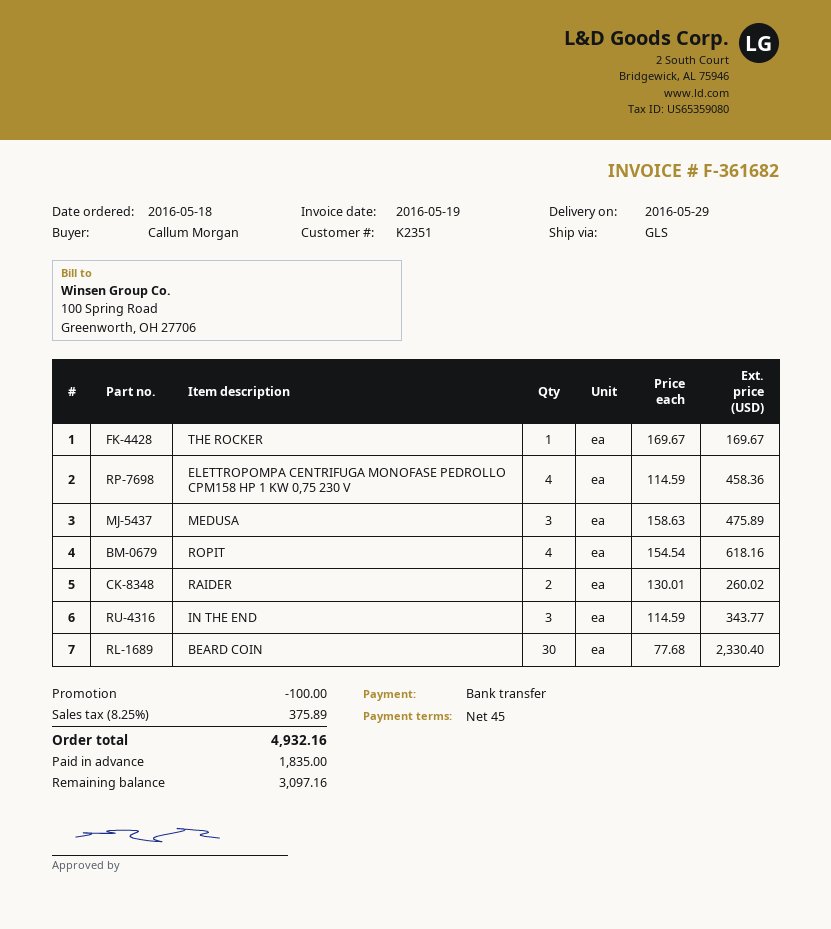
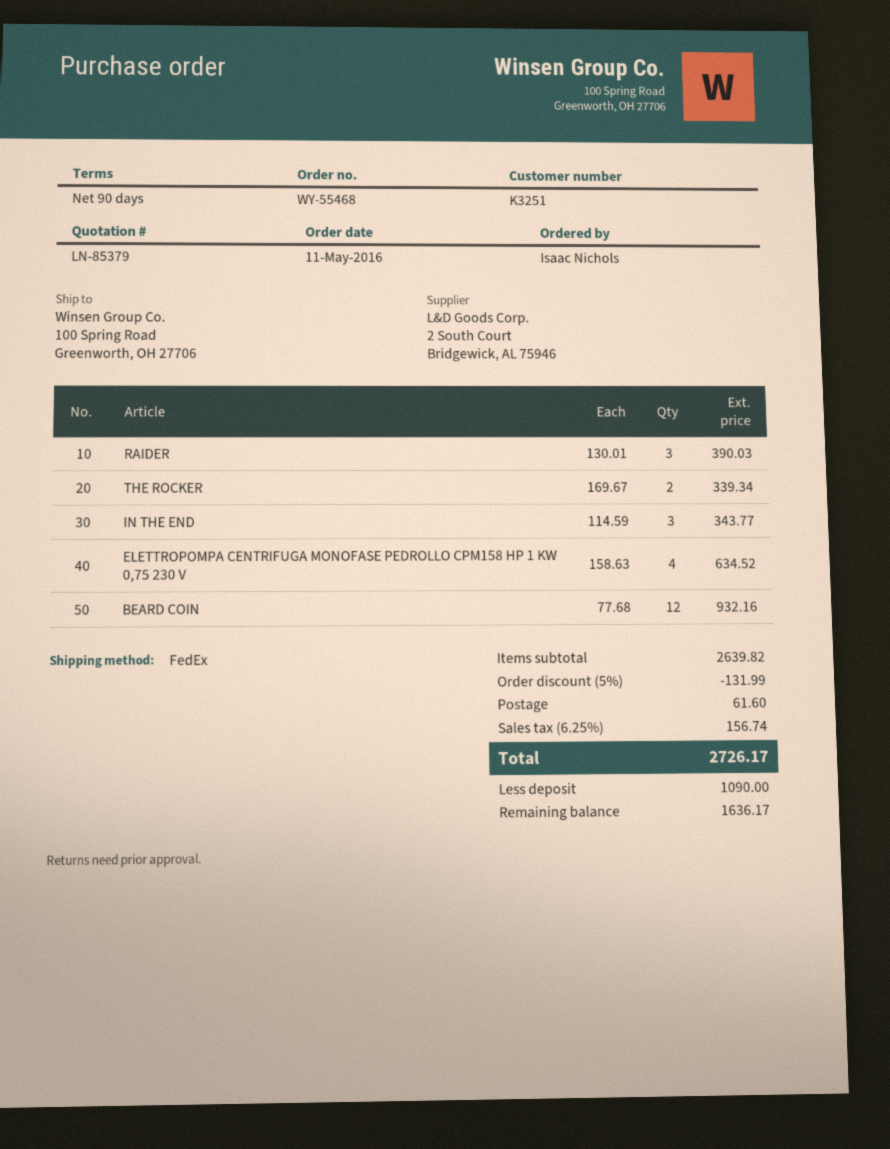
order date: 2016-05-18 -> 2016-05-11
payment terms: 45 days -> 90 days
customer number: K2351 -> K3251
ordered by: Callum Morgan -> Isaac Nichols
shipping method: GLS -> FedEx
THE ROCKER: 1 x 169.67 = 169.67 -> 2 x 169.67 = 339.34
ELETTROPOMPA CENTRIFUGA MONOFASE PEDROLLO CPM158 HP 1 KW 0,75 230 V: 4 x 114.59 = 458.36 -> 4 x 158.63 = 634.52
MEDUSA: 3 x 158.63 = 475.89 -> none
ROPIT: 4 x 154.54 = 618.16 -> none
RAIDER: 2 x 130.01 = 260.02 -> 3 x 130.01 = 390.03
BEARD COIN: 30 x 77.68 = 2330.40 -> 12 x 77.68 = 932.16
discount: 100.00 -> 131.99
shipping: none -> 61.60
tax: 8.25% = 375.89 -> 6.25% = 156.74
total: 4932.16 -> 2726.17
deposit: 1835.00 -> 1090.00
balance: 3097.16 -> 1636.17

